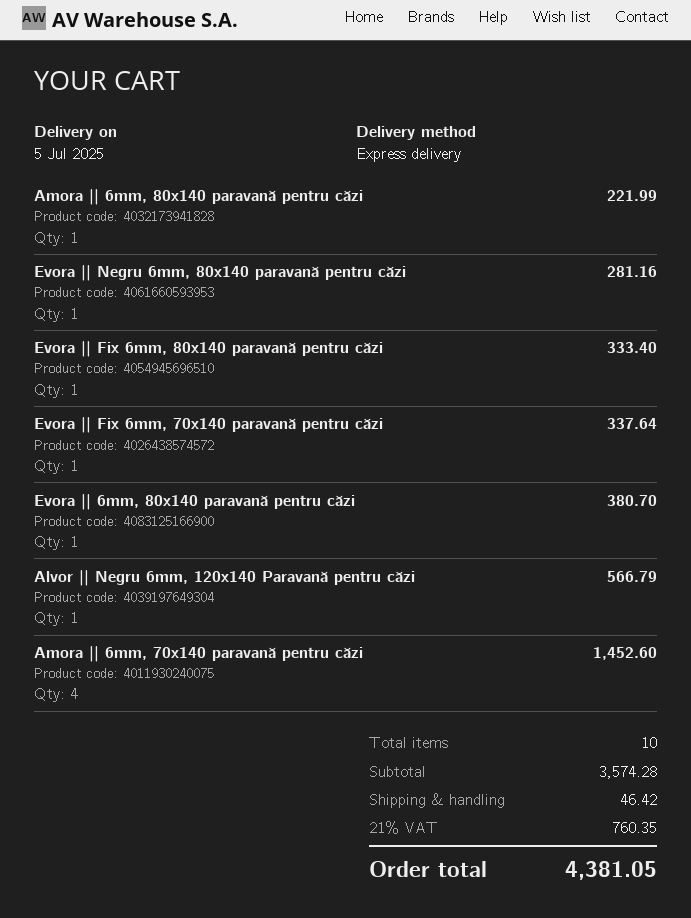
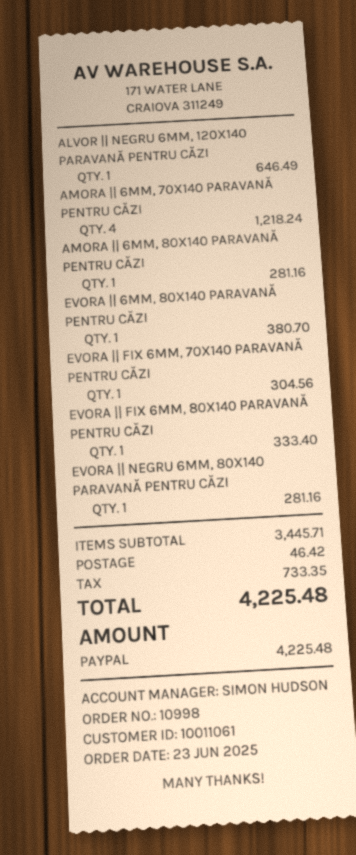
Amora || 6mm, 80x140 paravană pentru căzi: 1 for 221.99 -> 1 for 281.16
Evora || Fix 6mm, 70x140 paravană pentru căzi: 1 for 337.64 -> 1 for 304.56
Alvor || Negru 6mm, 120x140 Paravană pentru căzi: 1 for 566.79 -> 1 for 646.49
Amora || 6mm, 70x140 paravană pentru căzi: 4 for 1452.60 -> 4 for 1218.24
subtotal: 3574.28 -> 3445.71
tax: 760.35 -> 733.35
total: 4381.05 -> 4225.48

